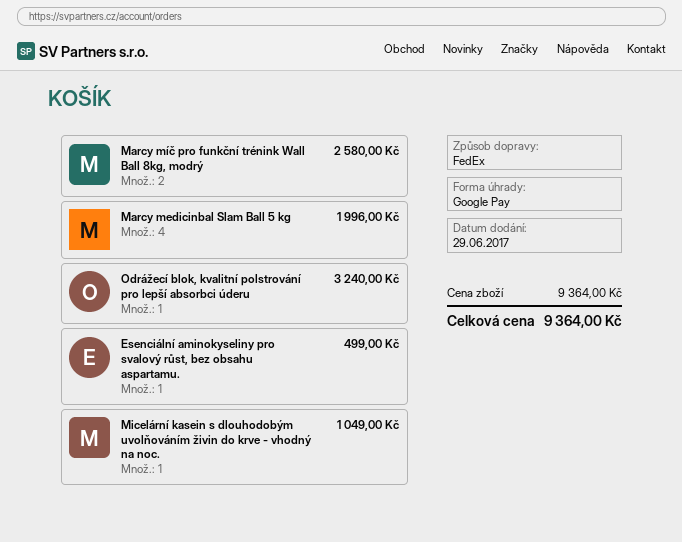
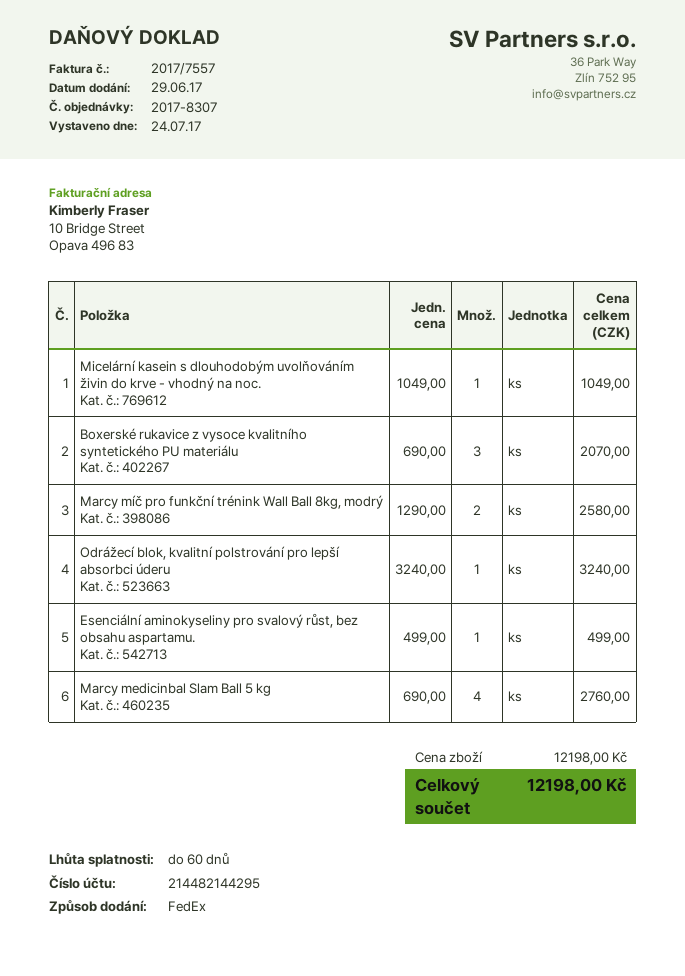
Marcy medicinbal Slam Ball 5 kg: 4 for 1996.00 -> 4 for 2760.00
Boxerské rukavice z vysoce kvalitního syntetického PU materiálu: none -> 3 for 2070.00
subtotal: 9364.00 -> 12198.00
total: 9364.00 -> 12198.00

